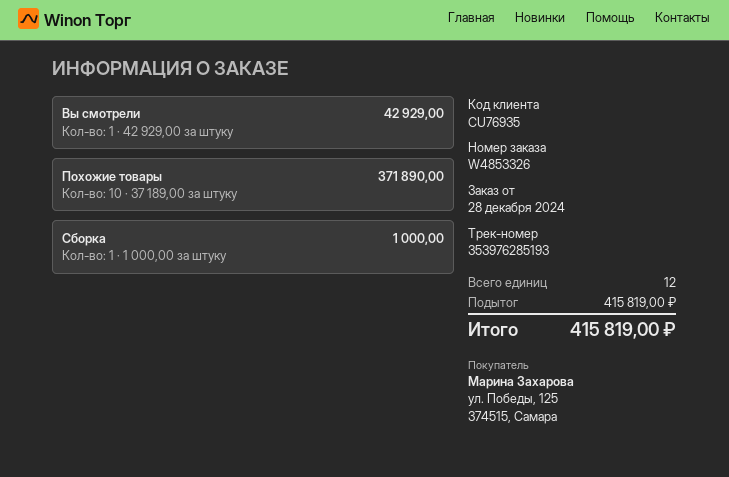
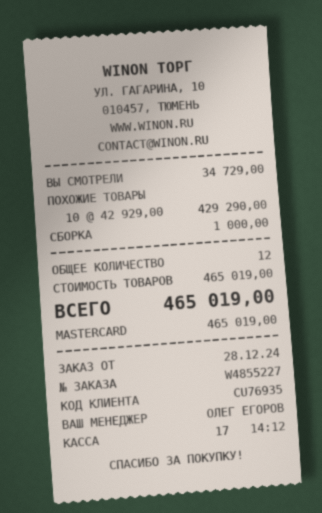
order number: W4853326 -> W4855227
Вы смотрели: 1 x 42929.00 = 42929.00 -> 1 x 34729.00 = 34729.00
Похожие товары: 10 x 37189.00 = 371890.00 -> 10 x 42929.00 = 429290.00
subtotal: 415819.00 -> 465019.00
total: 415819.00 -> 465019.00

